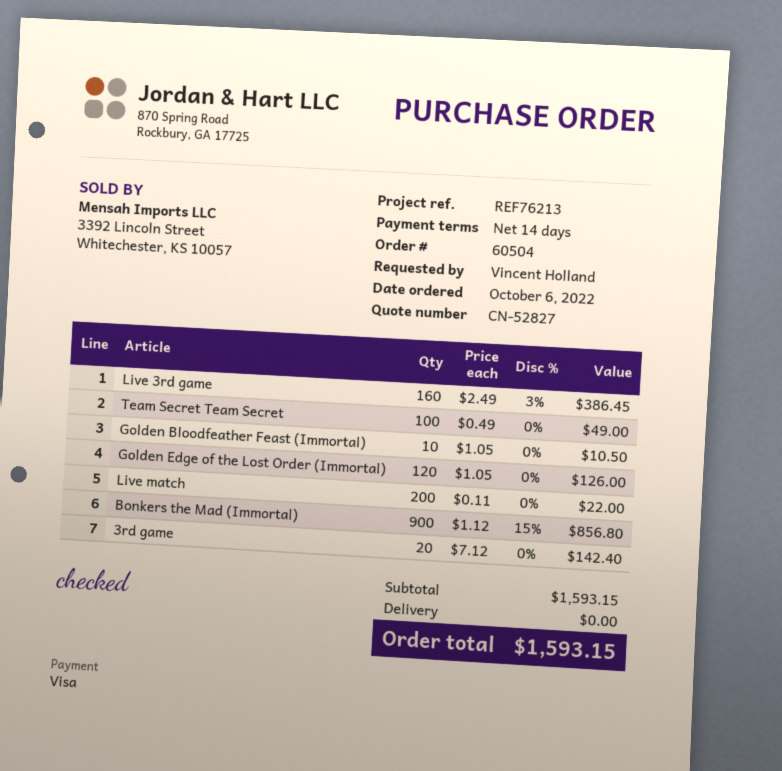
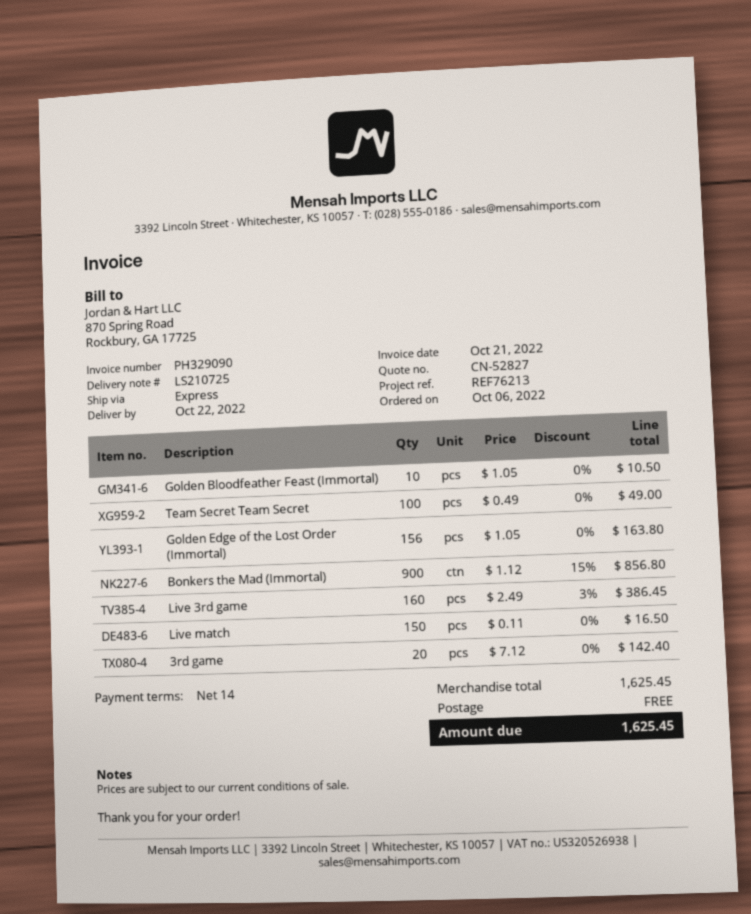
Golden Edge of the Lost Order (Immortal): 120 x 1.05 = 126.00 -> 156 x 1.05 = 163.80
Live match: 200 x 0.11 = 22.00 -> 150 x 0.11 = 16.50
subtotal: 1593.15 -> 1625.45
total: 1593.15 -> 1625.45

